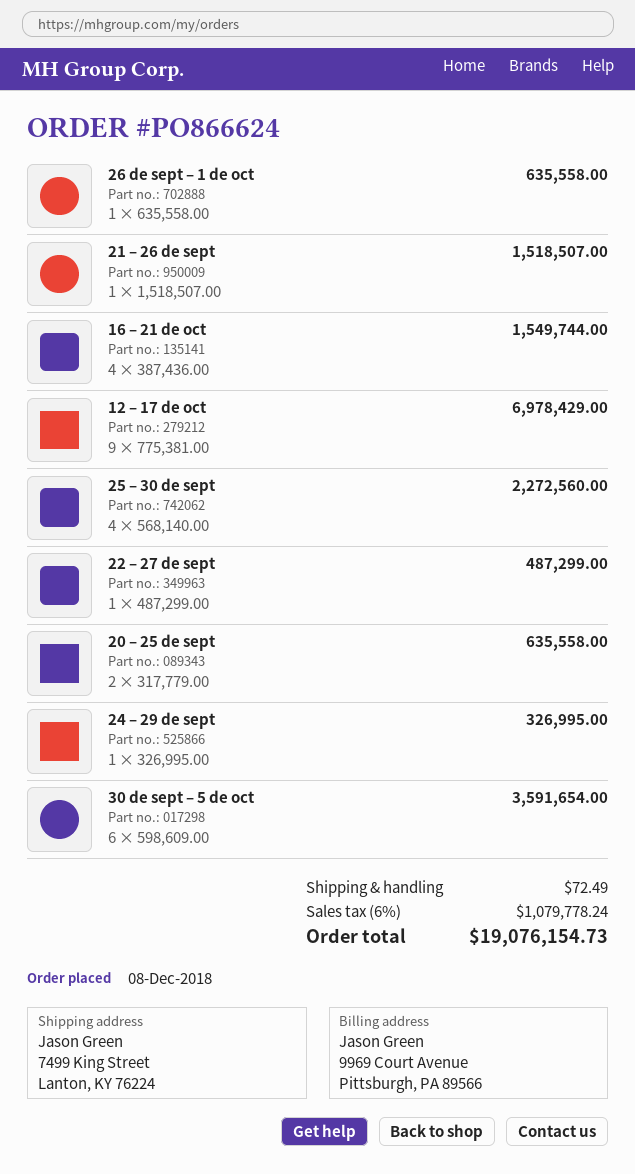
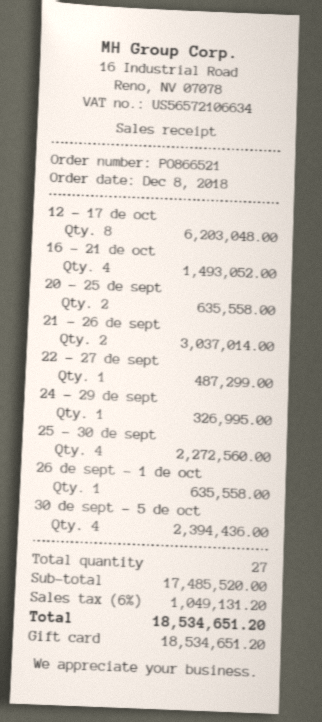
order number: PO866624 -> PO866521
21 – 26 de sept: 1 for 1518507.00 -> 2 for 3037014.00
16 – 21 de oct: 4 for 1549744.00 -> 4 for 1493052.00
12 – 17 de oct: 9 for 6978429.00 -> 8 for 6203048.00
30 de sept – 5 de oct: 6 for 3591654.00 -> 4 for 2394436.00
shipping: 72.49 -> none
tax: 6% = 1079778.24 -> 6% = 1049131.20
total: 19076154.73 -> 18534651.20

